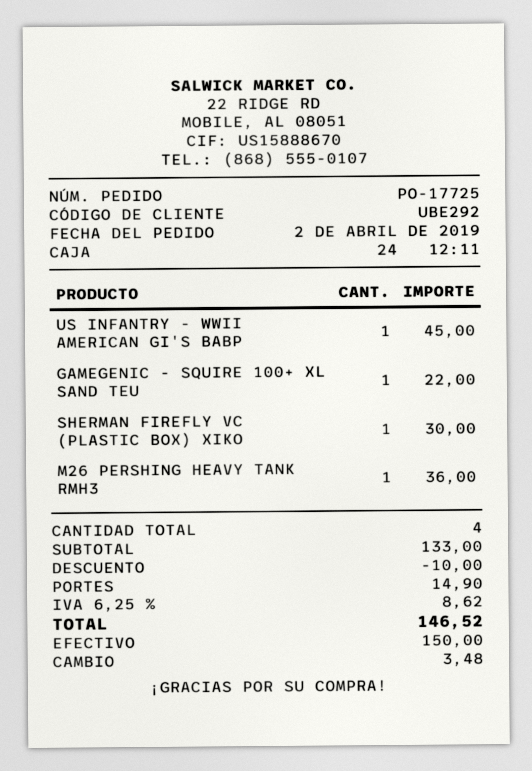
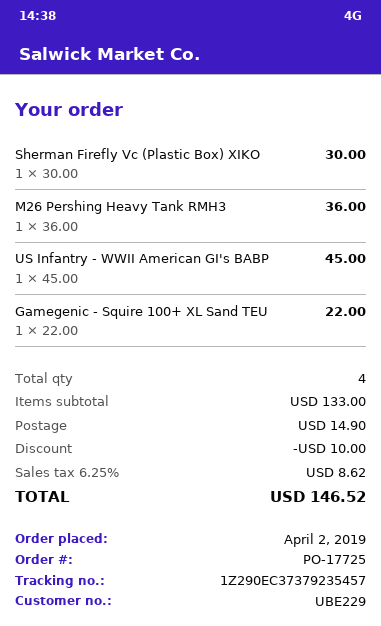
customer number: UBE292 -> UBE229

